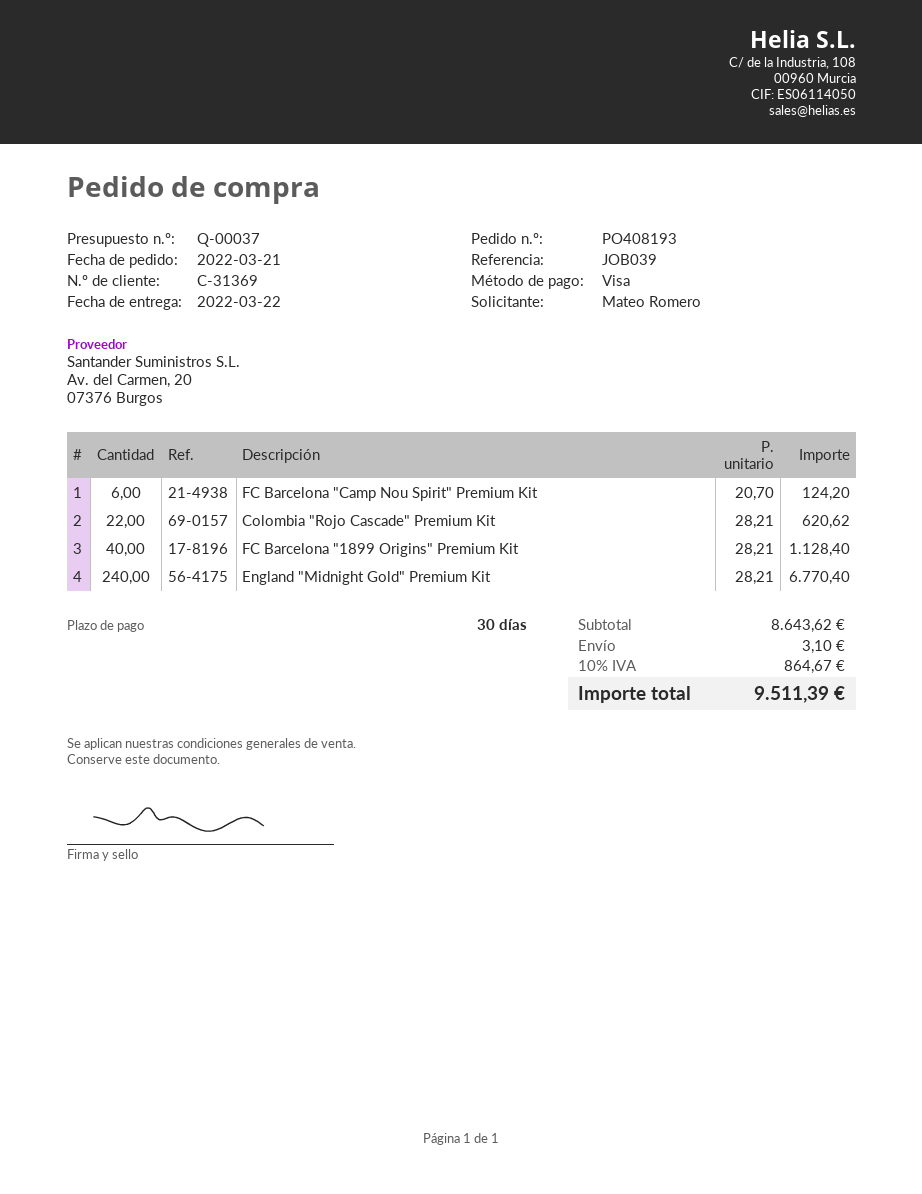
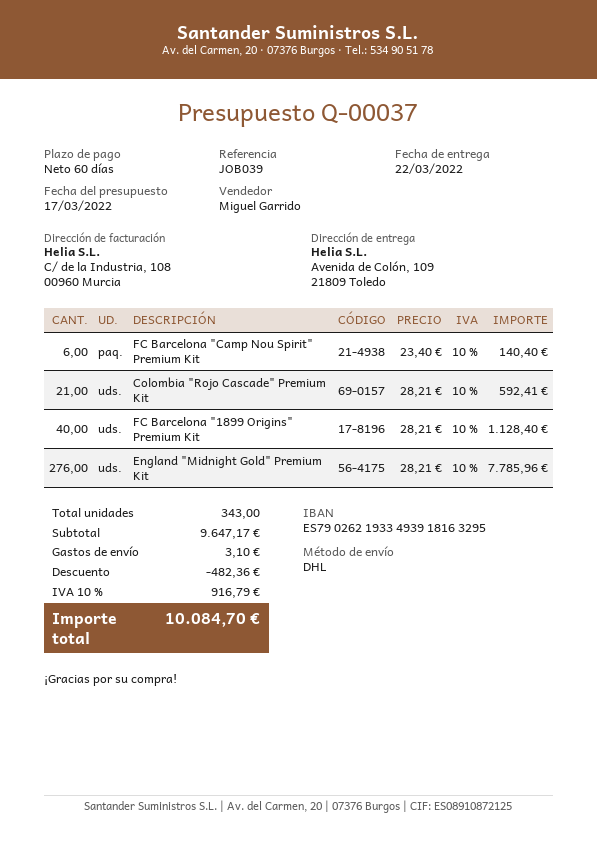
payment terms: 30 days -> 60 days
FC Barcelona "Camp Nou Spirit" Premium Kit: 6 x 20.70 = 124.20 -> 6 x 23.40 = 140.40
Colombia "Rojo Cascade" Premium Kit: 22 x 28.21 = 620.62 -> 21 x 28.21 = 592.41
England "Midnight Gold" Premium Kit: 240 x 28.21 = 6770.40 -> 276 x 28.21 = 7785.96
subtotal: 8643.62 -> 9647.17
discount: none -> 482.36
tax: 10% = 864.67 -> 10% = 916.79
total: 9511.39 -> 10084.70

